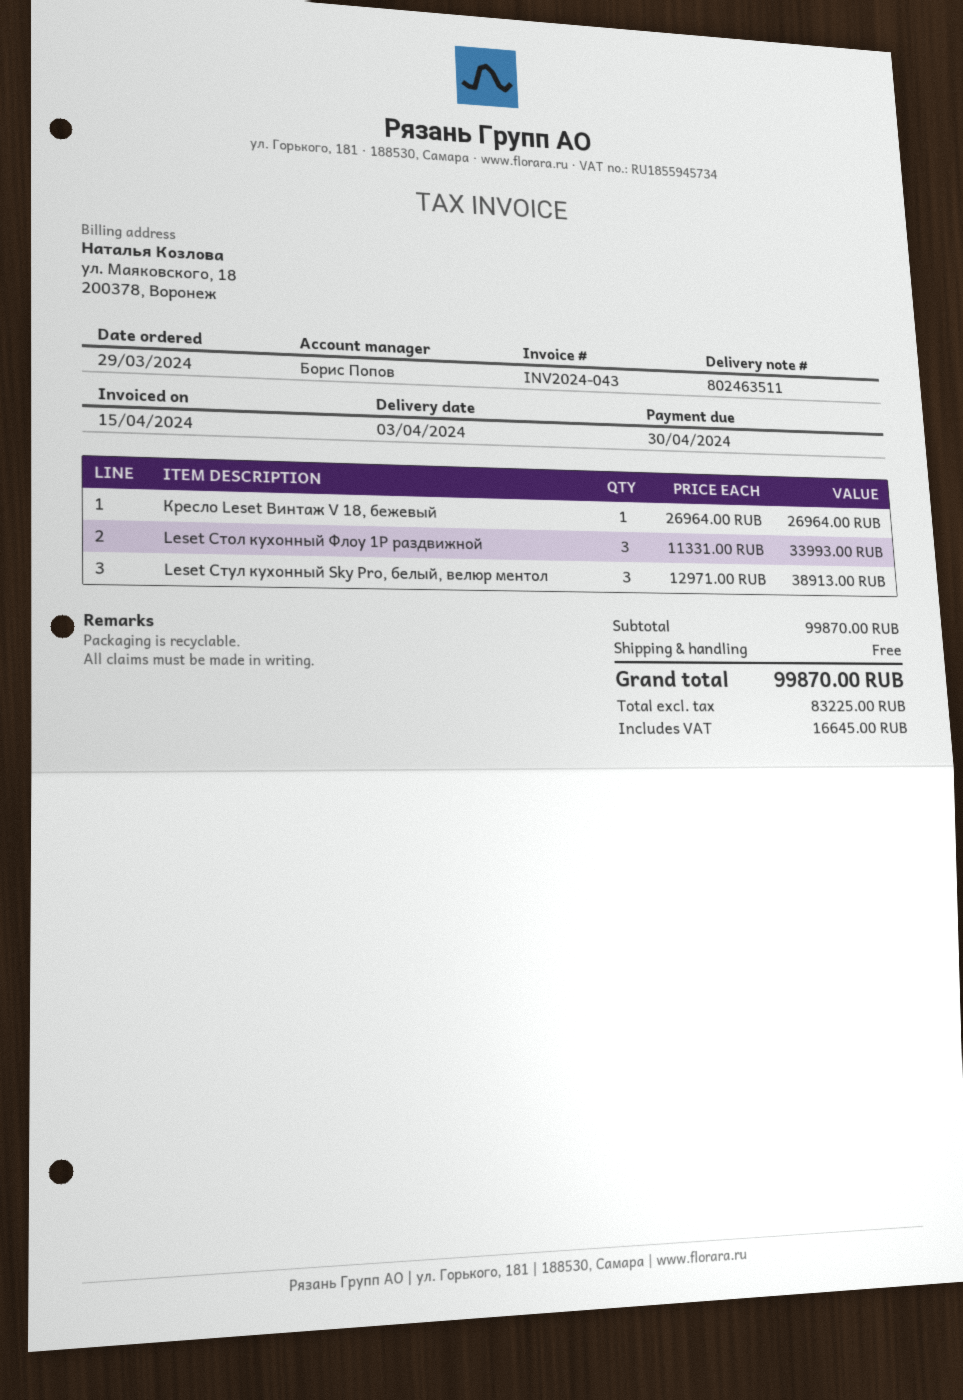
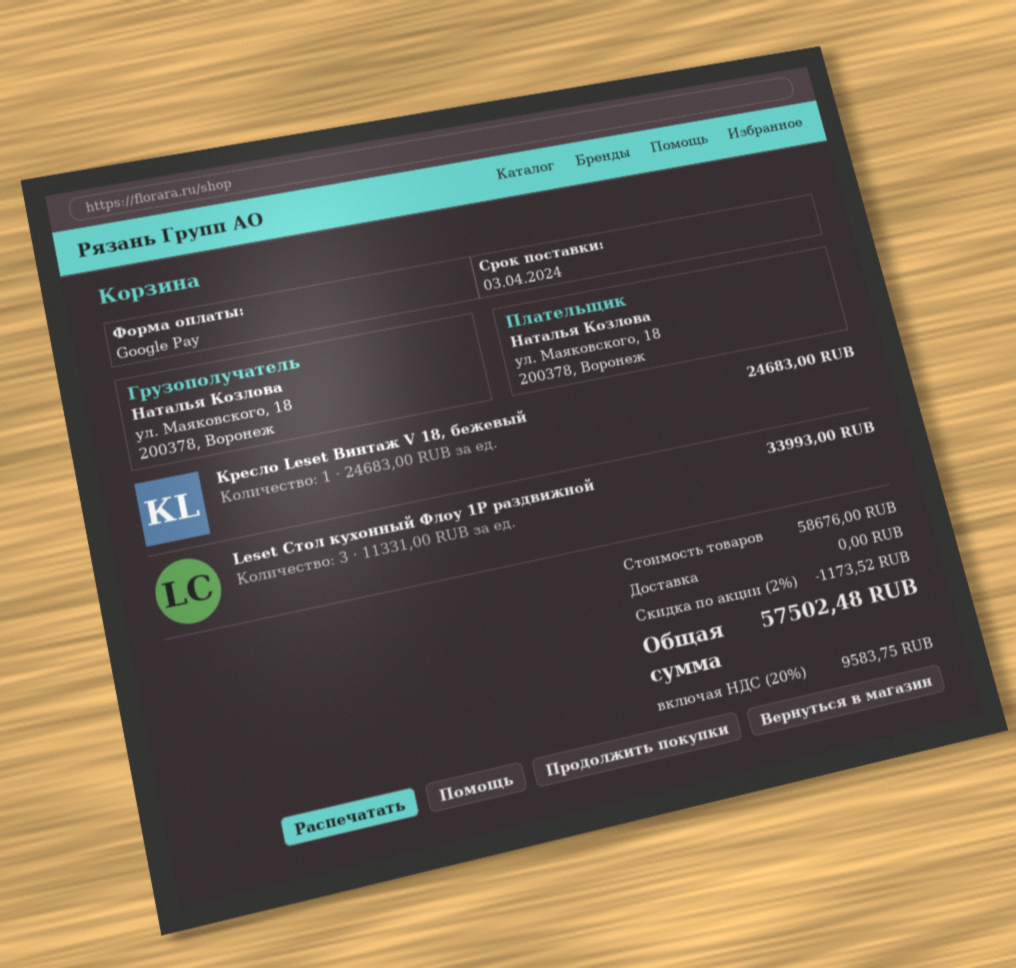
Кресло Leset Винтаж V 18, бежевый: 1 x 26964.00 = 26964.00 -> 1 x 24683.00 = 24683.00
Leset Стул кухонный Sky Pro, белый, велюр ментол: 3 x 12971.00 = 38913.00 -> none
subtotal: 99870.00 -> 58676.00
discount: none -> 2% = 1173.52
tax: 16645.00 -> 9583.75
total: 99870.00 -> 57502.48

